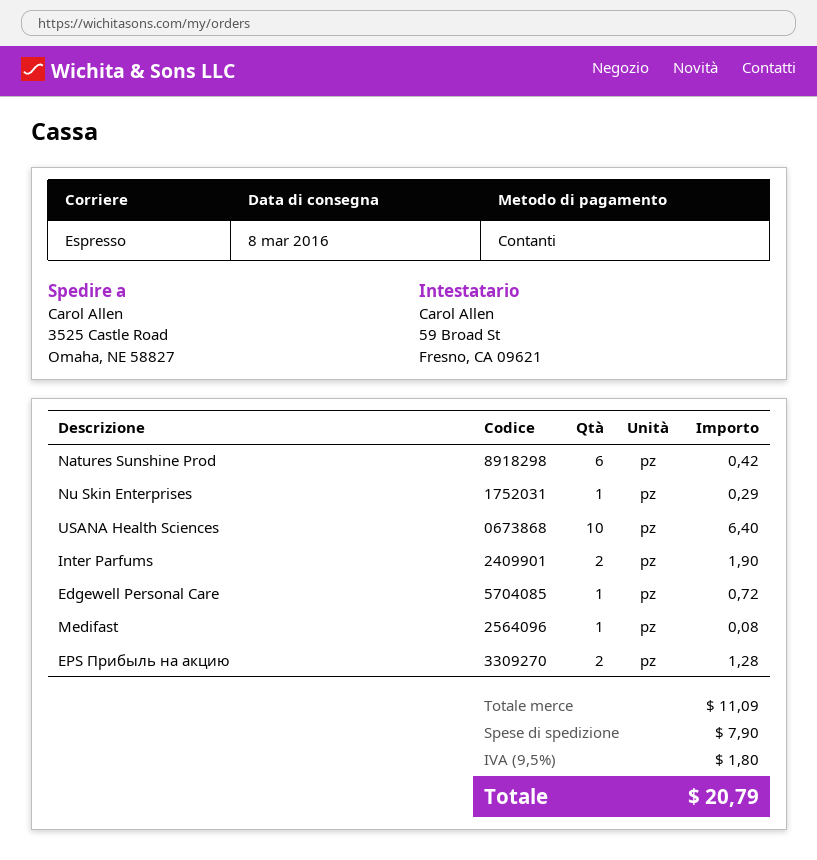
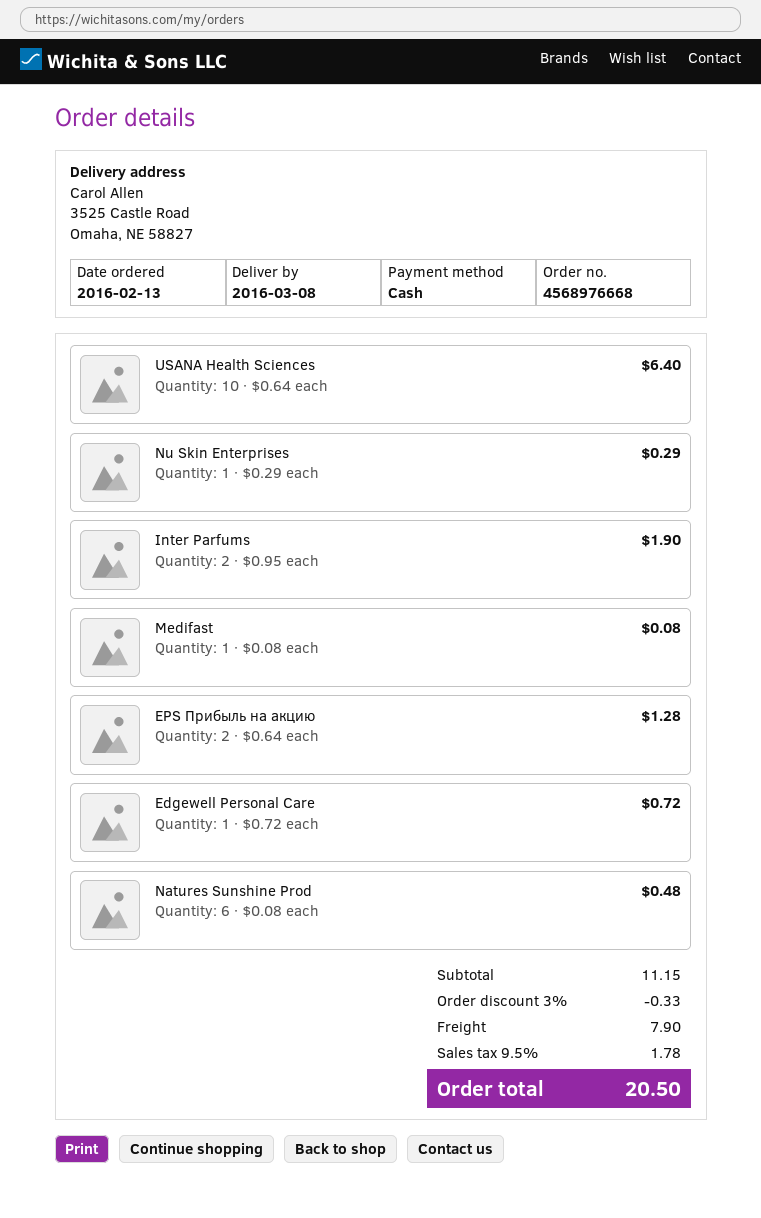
Natures Sunshine Prod: 6 for 0.42 -> 6 for 0.48
subtotal: 11.09 -> 11.15
discount: none -> 3% = 0.33
tax: 9.5% = 1.80 -> 9.5% = 1.78
total: 20.79 -> 20.50

